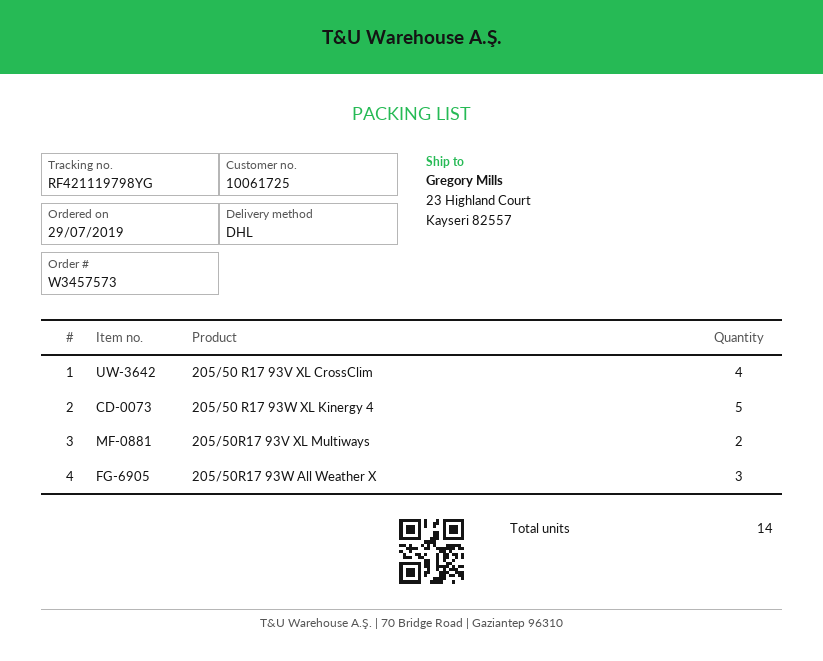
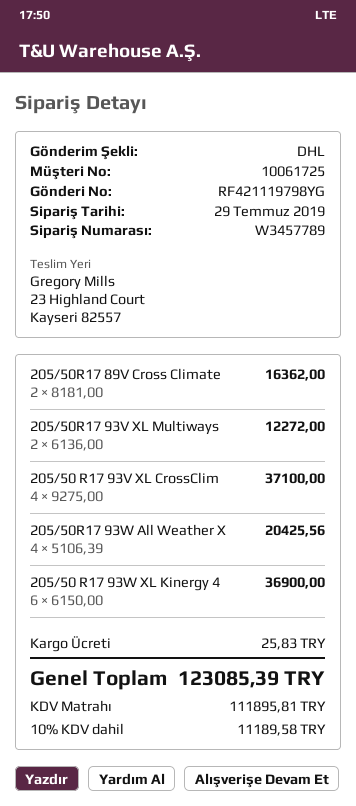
order number: W3457573 -> W3457789
205/50 R17 93W XL Kinergy 4: 5 -> 6
205/50R17 93W All Weather X: 3 -> 4
205/50R17 89V Cross Climate: none -> 2

